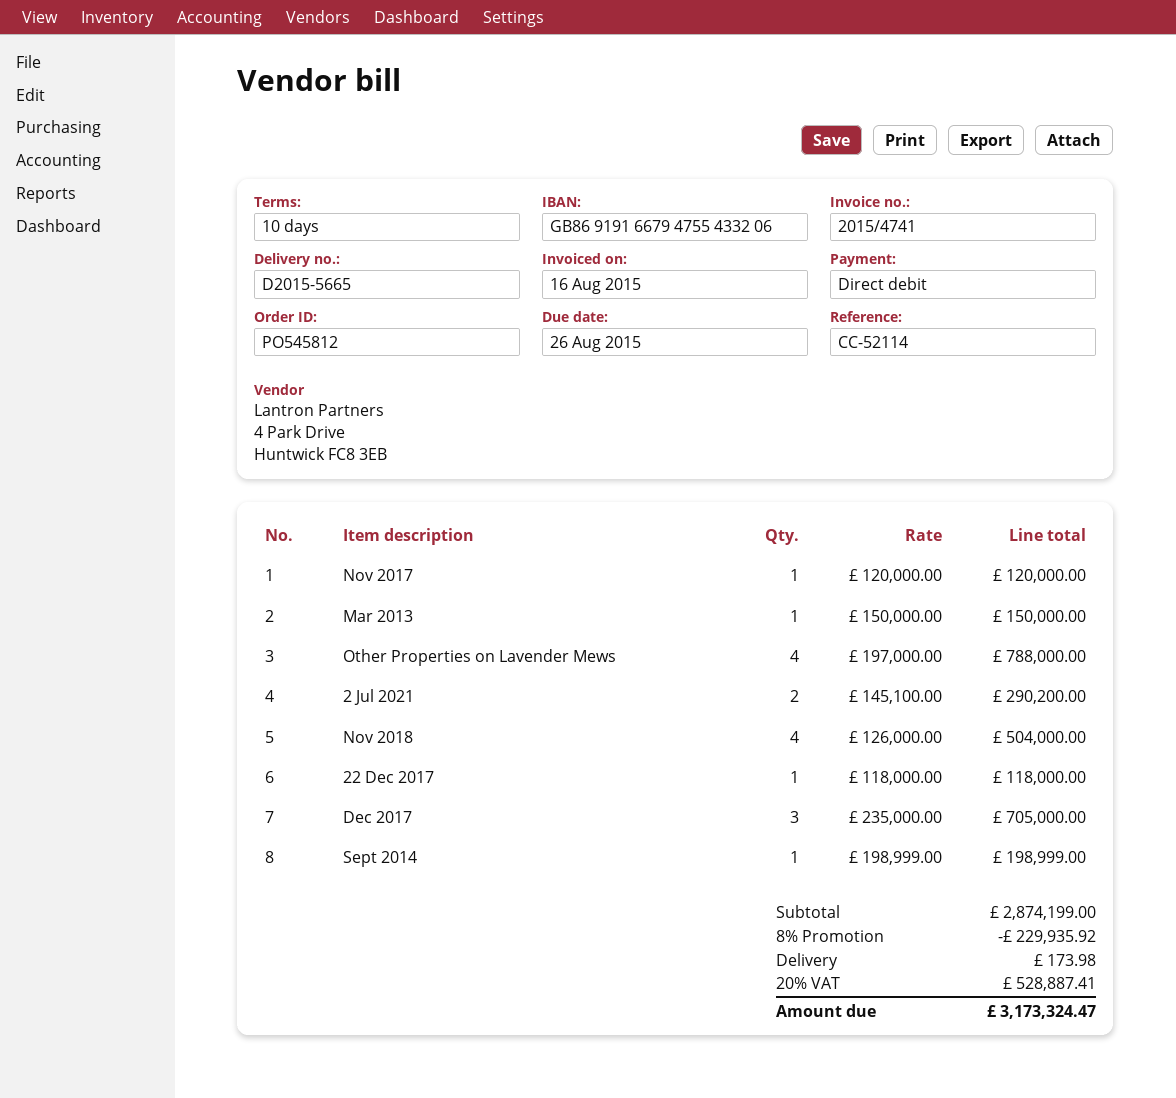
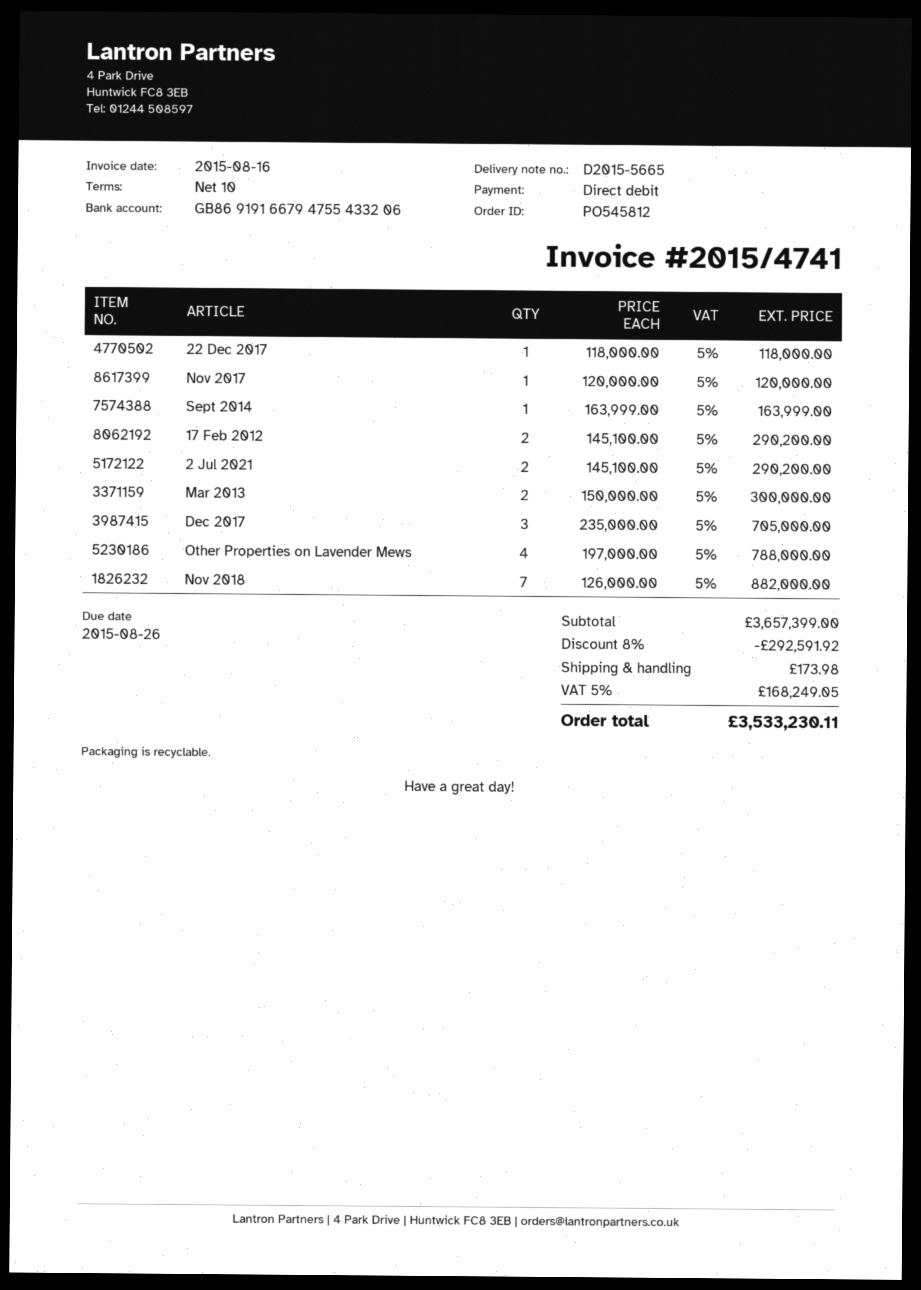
Mar 2013: 1 x 150000.00 = 150000.00 -> 2 x 150000.00 = 300000.00
Nov 2018: 4 x 126000.00 = 504000.00 -> 7 x 126000.00 = 882000.00
Sept 2014: 1 x 198999.00 = 198999.00 -> 1 x 163999.00 = 163999.00
17 Feb 2012: none -> 2 x 145100.00 = 290200.00
subtotal: 2874199.00 -> 3657399.00
discount: 8% = 229935.92 -> 8% = 292591.92
tax: 20% = 528887.41 -> 5% = 168249.05
total: 3173324.47 -> 3533230.11

